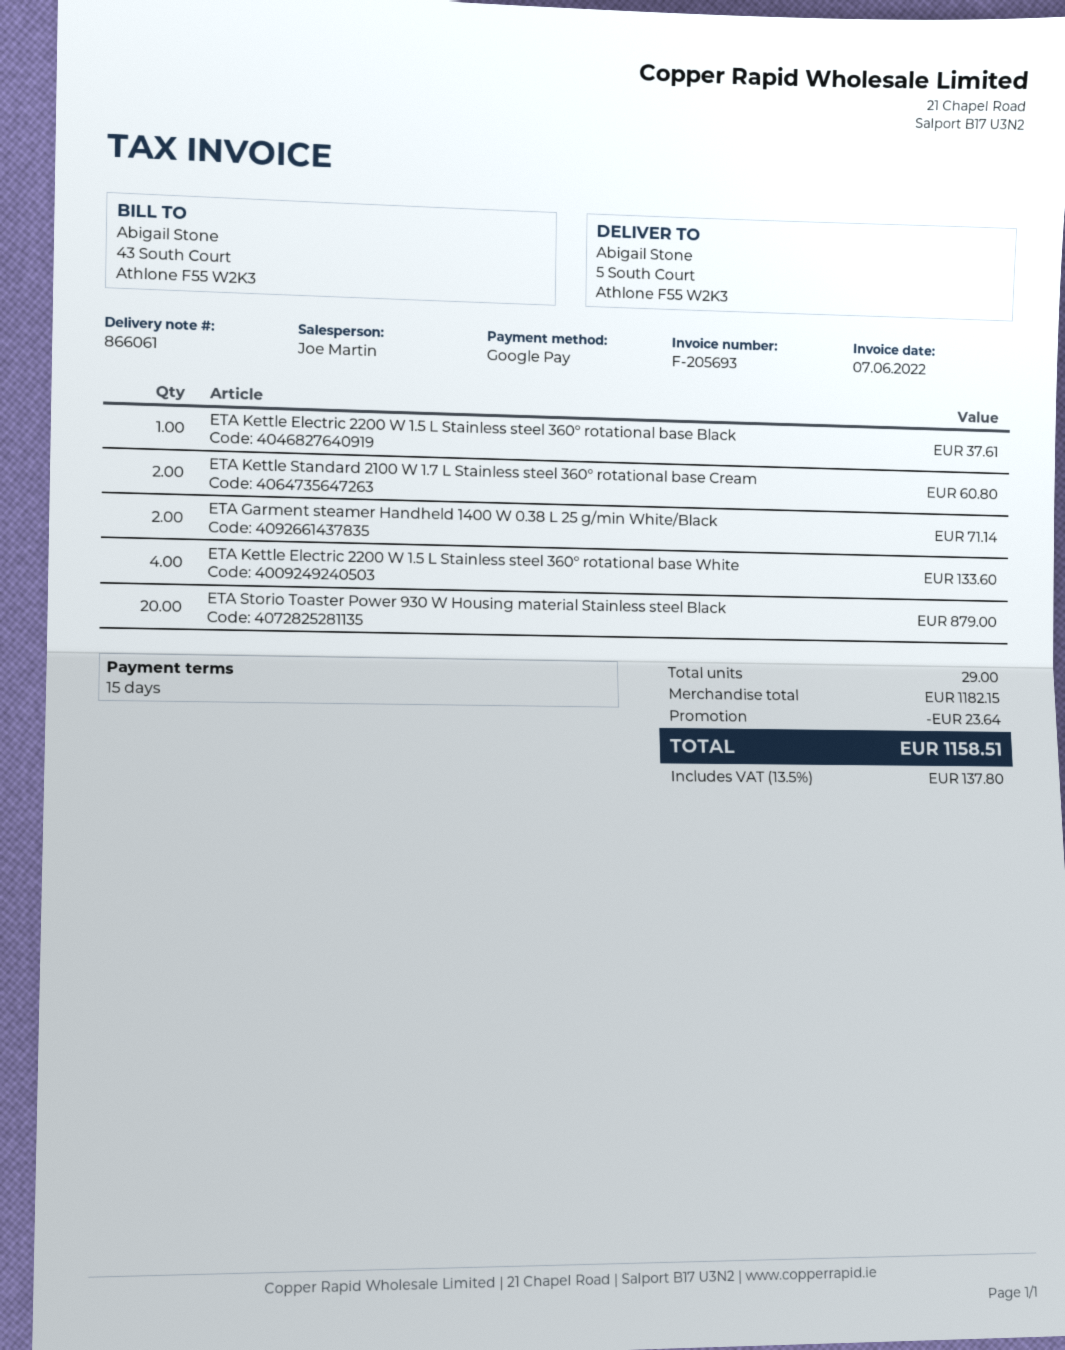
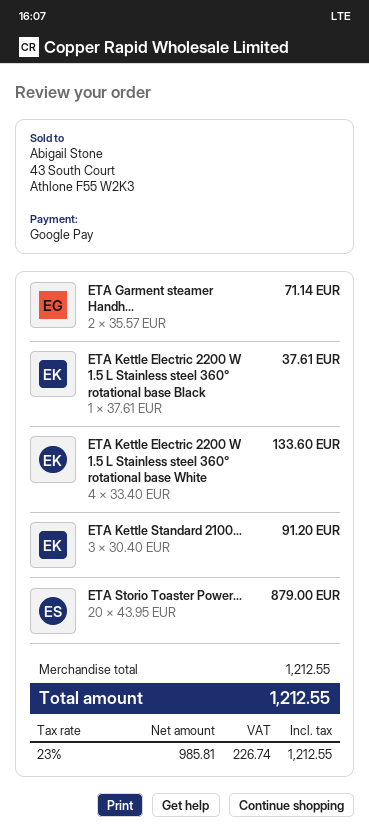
ETA Kettle Standard 2100 W 1.7 L Stainless steel 360° rotational base Cream: 2 for 60.80 -> 3 for 91.20
subtotal: 1182.15 -> 1212.55
discount: 23.64 -> none
tax: 13.5% = 137.80 -> 23% = 226.74
total: 1158.51 -> 1212.55

